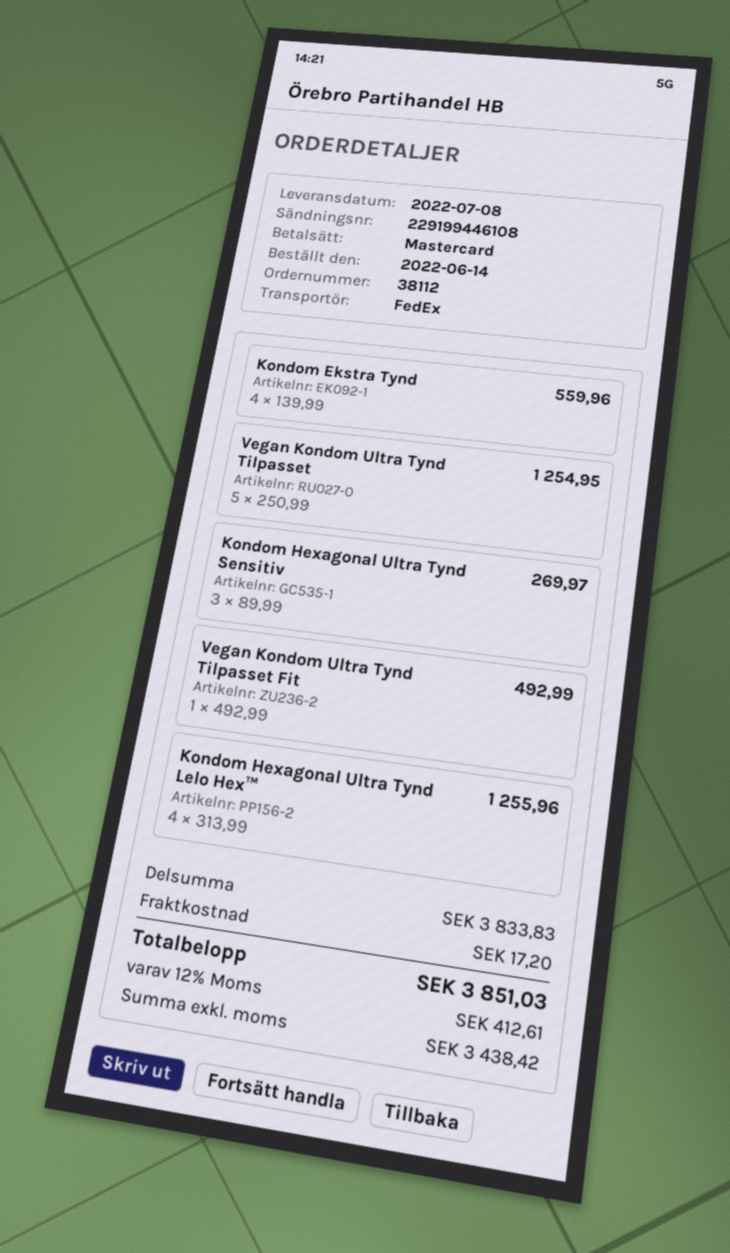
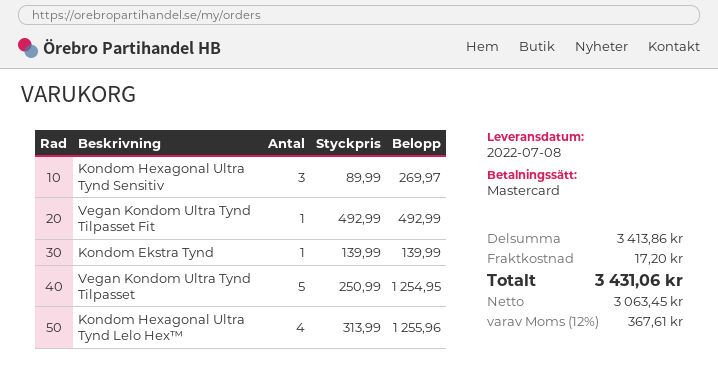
Kondom Ekstra Tynd: 4 x 139.99 = 559.96 -> 1 x 139.99 = 139.99
subtotal: 3833.83 -> 3413.86
net: 3438.42 -> 3063.45
tax: 12% = 412.61 -> 12% = 367.61
total: 3851.03 -> 3431.06

